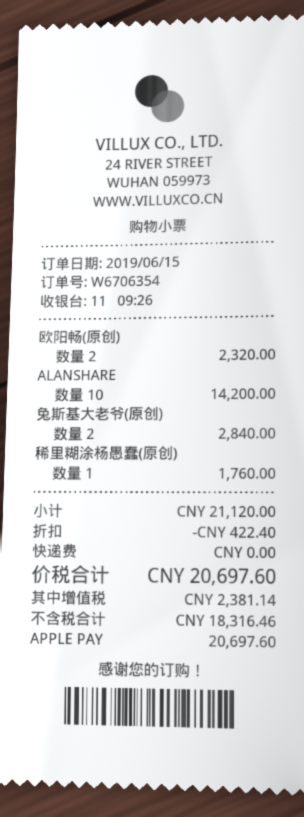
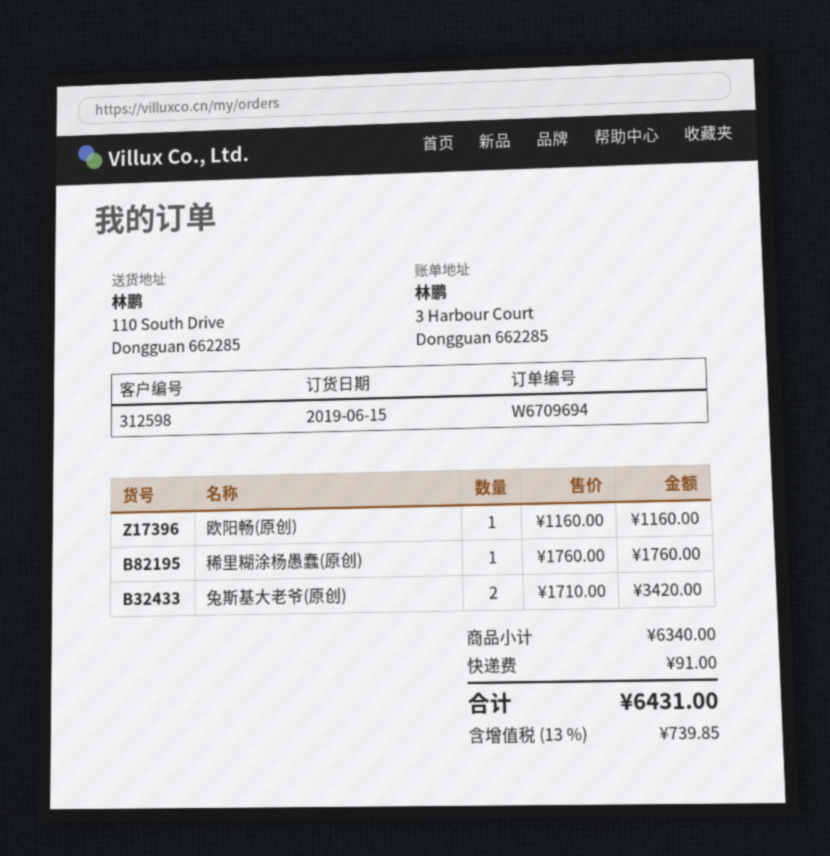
order number: W6706354 -> W6709694
欧阳畅(原创): 2 for 2320.00 -> 1 for 1160.00
ALANSHARE: 10 for 14200.00 -> none
兔斯基大老爷(原创): 2 for 2840.00 -> 2 for 3420.00
subtotal: 21120.00 -> 6340.00
discount: 422.40 -> none
shipping: 0.00 -> 91.00
tax: 2381.14 -> 739.85
total: 20697.60 -> 6431.00

